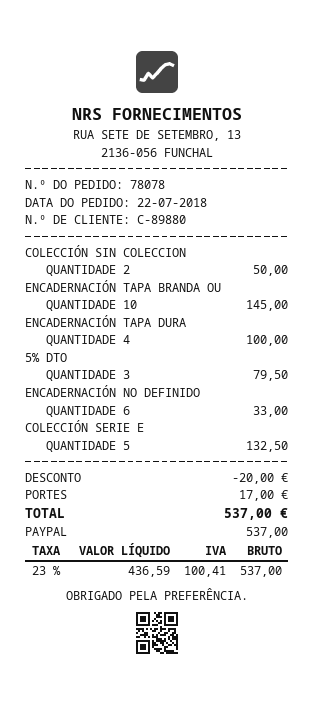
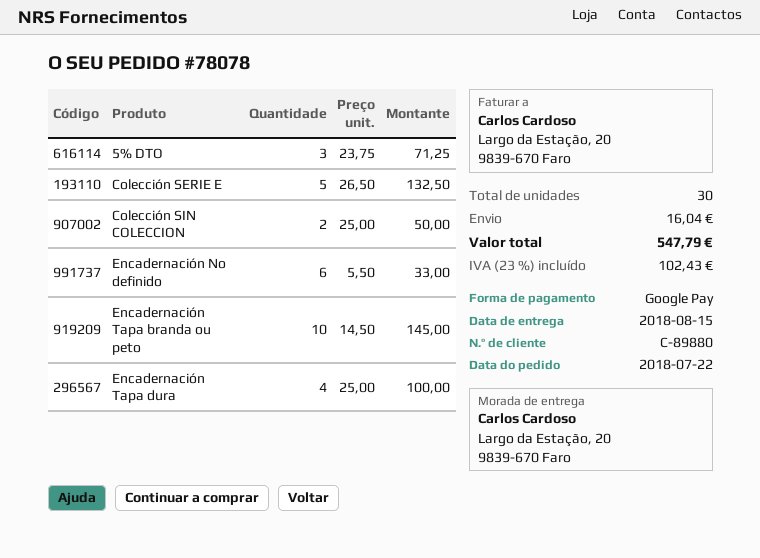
payment method: PayPal -> Google Pay
5% DTO: 3 for 79.50 -> 3 for 71.25
discount: 20.00 -> none
shipping: 17.00 -> 16.04
tax: 23% = 100.41 -> 23% = 102.43
total: 537.00 -> 547.79

